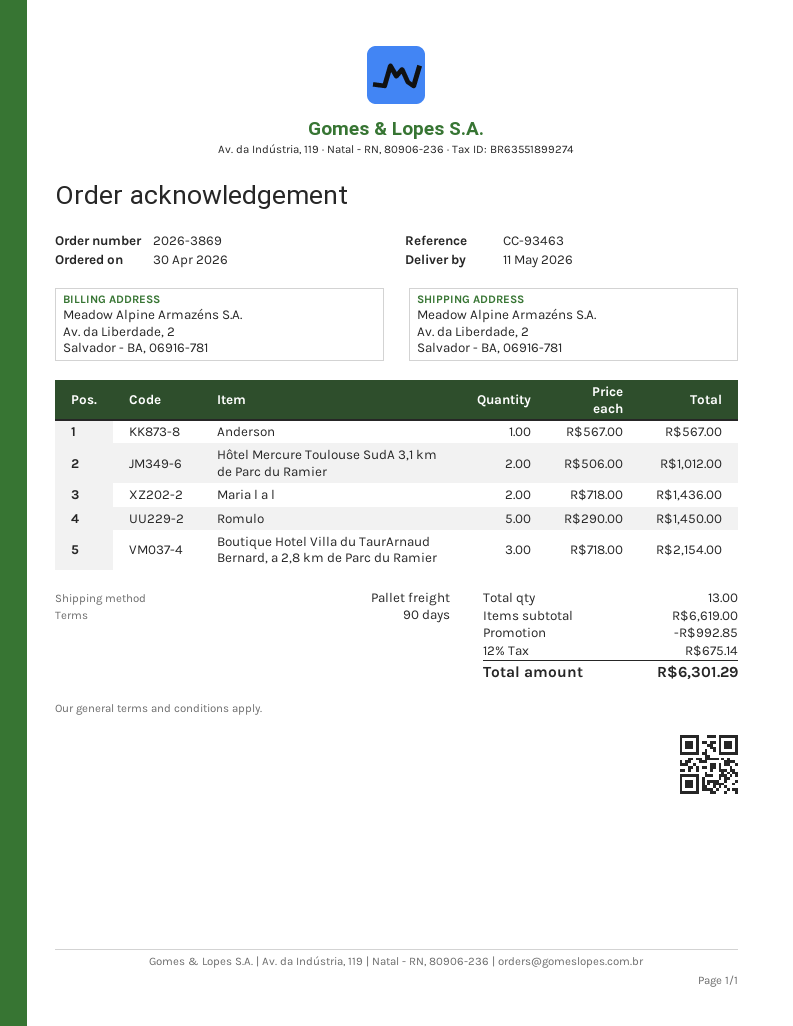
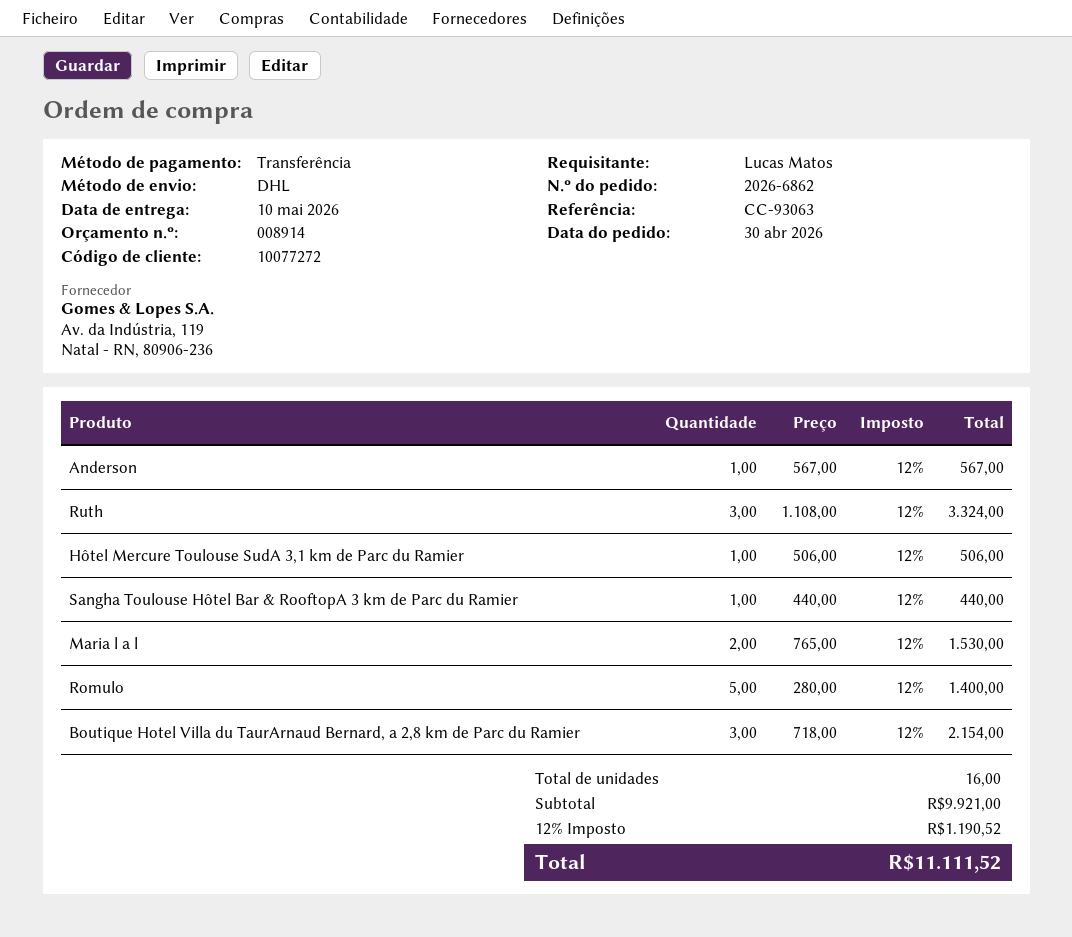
order number: 2026-3869 -> 2026-6862
delivery date: 2026-05-11 -> 2026-05-10
reference: CC-93463 -> CC-93063
shipping method: pallet freight -> DHL
Hôtel Mercure Toulouse SudA 3,1 km de Parc du Ramier: 2 x 506.00 = 1012.00 -> 1 x 506.00 = 506.00
Maria l a l: 2 x 718.00 = 1436.00 -> 2 x 765.00 = 1530.00
Romulo: 5 x 290.00 = 1450.00 -> 5 x 280.00 = 1400.00
Ruth: none -> 3 x 1108.00 = 3324.00
Sangha Toulouse Hôtel Bar & RooftopA 3 km de Parc du Ramier: none -> 1 x 440.00 = 440.00
total quantity: 13 -> 16
subtotal: 6619.00 -> 9921.00
discount: 992.85 -> none
tax: 12% = 675.14 -> 12% = 1190.52
total: 6301.29 -> 11111.52

